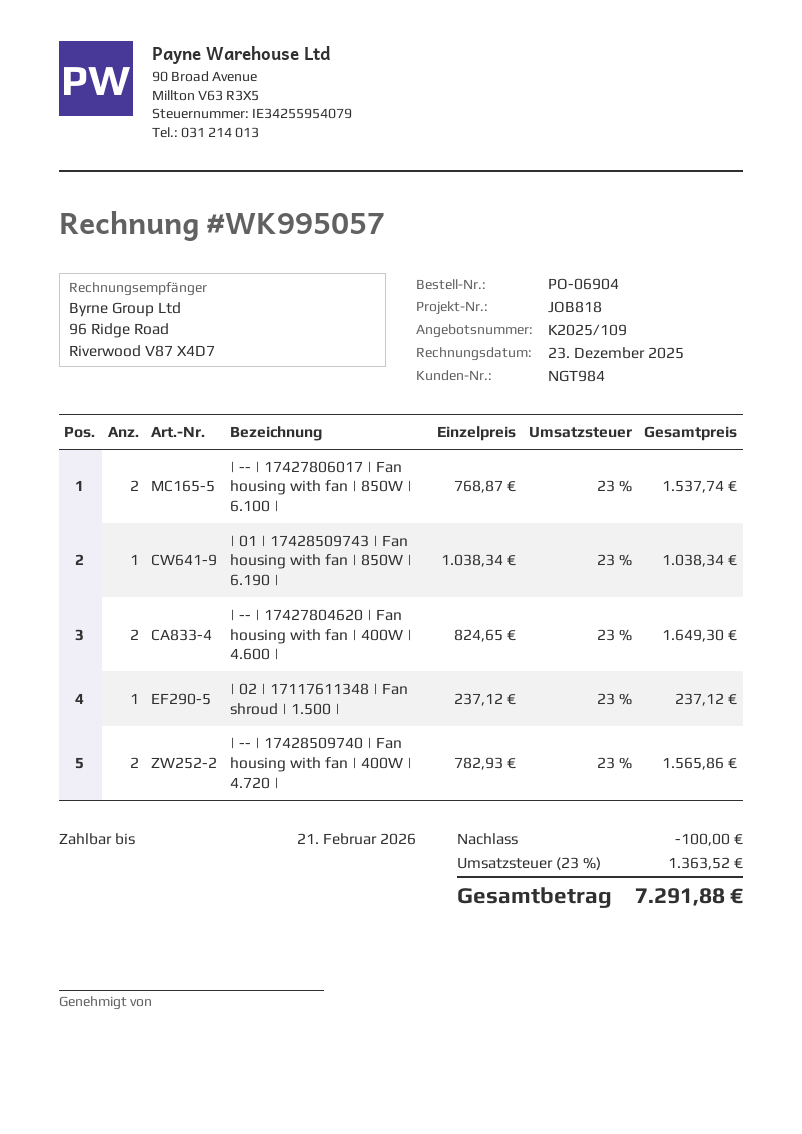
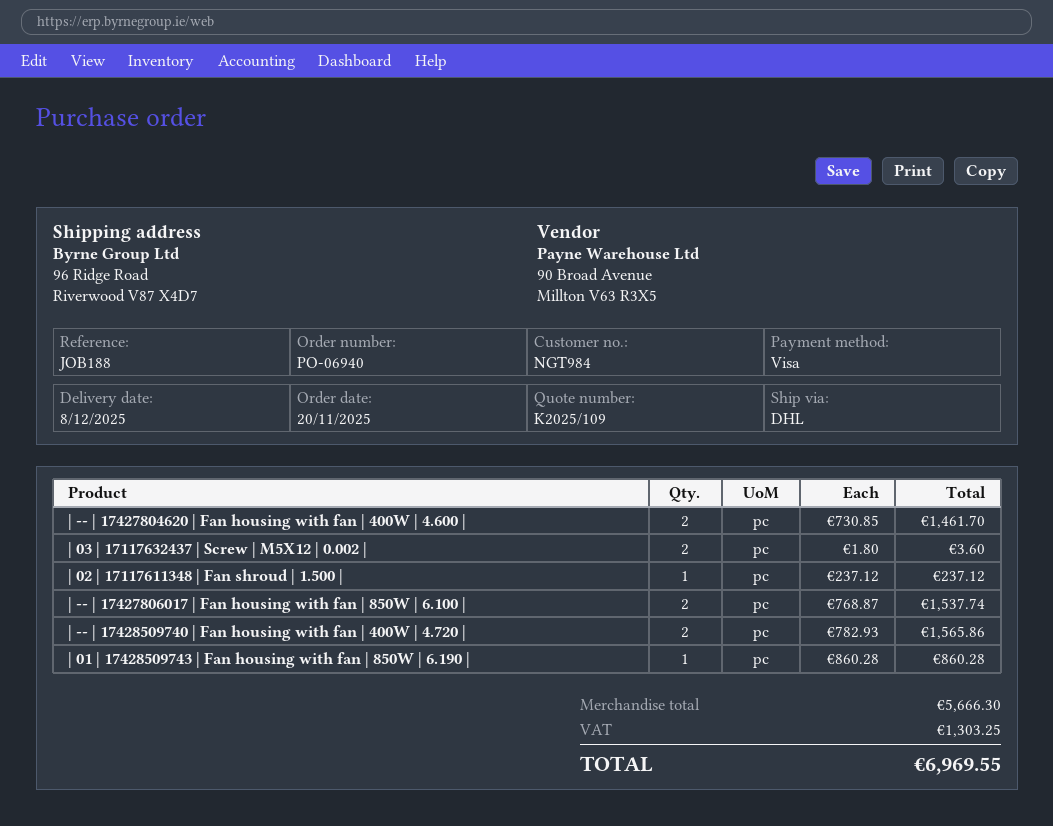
order number: PO-06904 -> PO-06940
reference: JOB818 -> JOB188
| 01 | 17428509743 | Fan housing with fan | 850W | 6.190 |: 1 x 1038.34 = 1038.34 -> 1 x 860.28 = 860.28
| -- | 17427804620 | Fan housing with fan | 400W | 4.600 |: 2 x 824.65 = 1649.30 -> 2 x 730.85 = 1461.70
| 03 | 17117632437 | Screw | M5X12 | 0.002 |: none -> 2 x 1.80 = 3.60
discount: 100.00 -> none
tax: 1363.52 -> 1303.25
total: 7291.88 -> 6969.55

